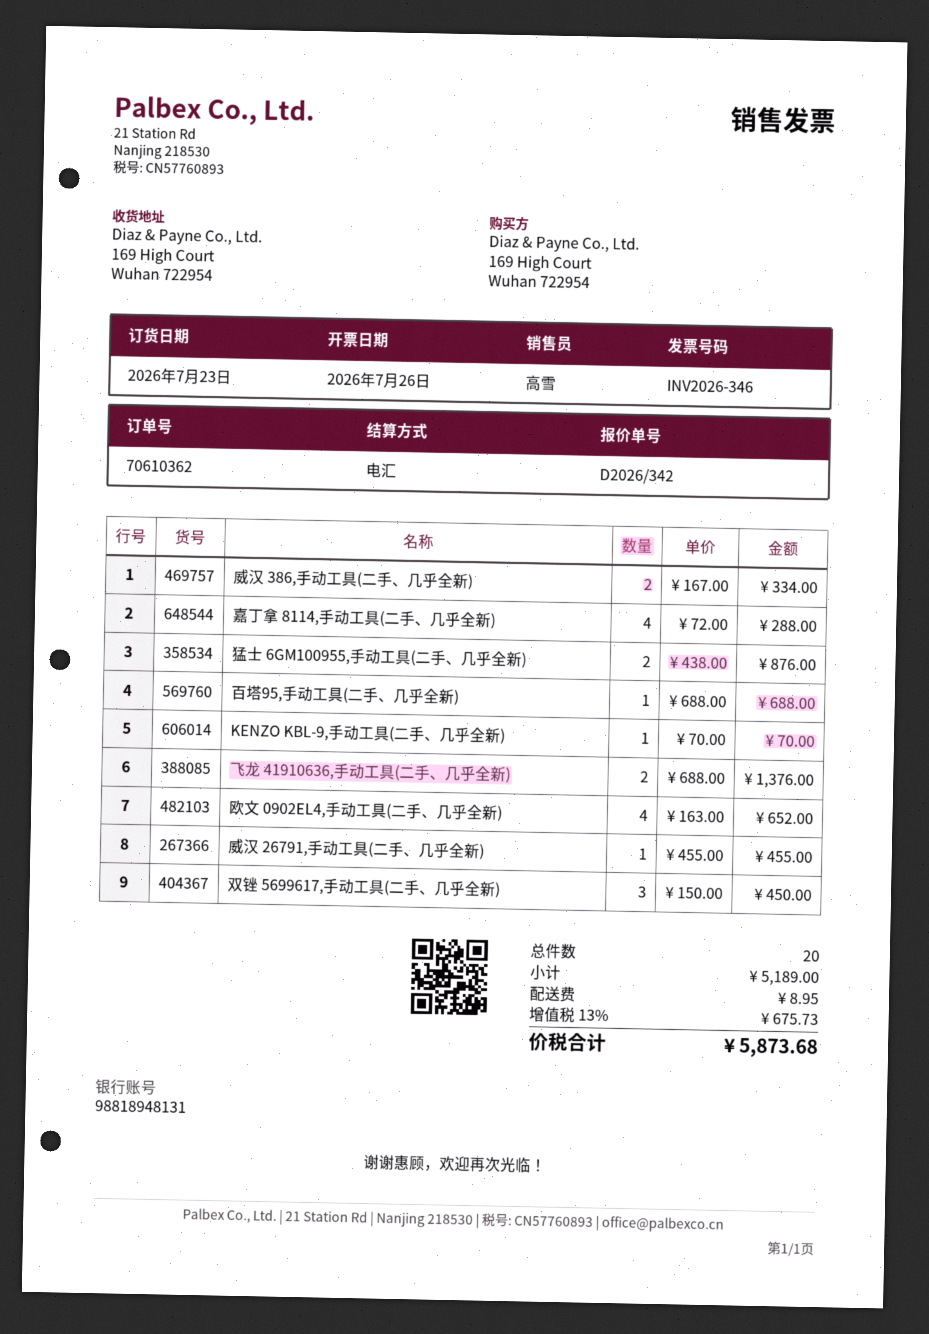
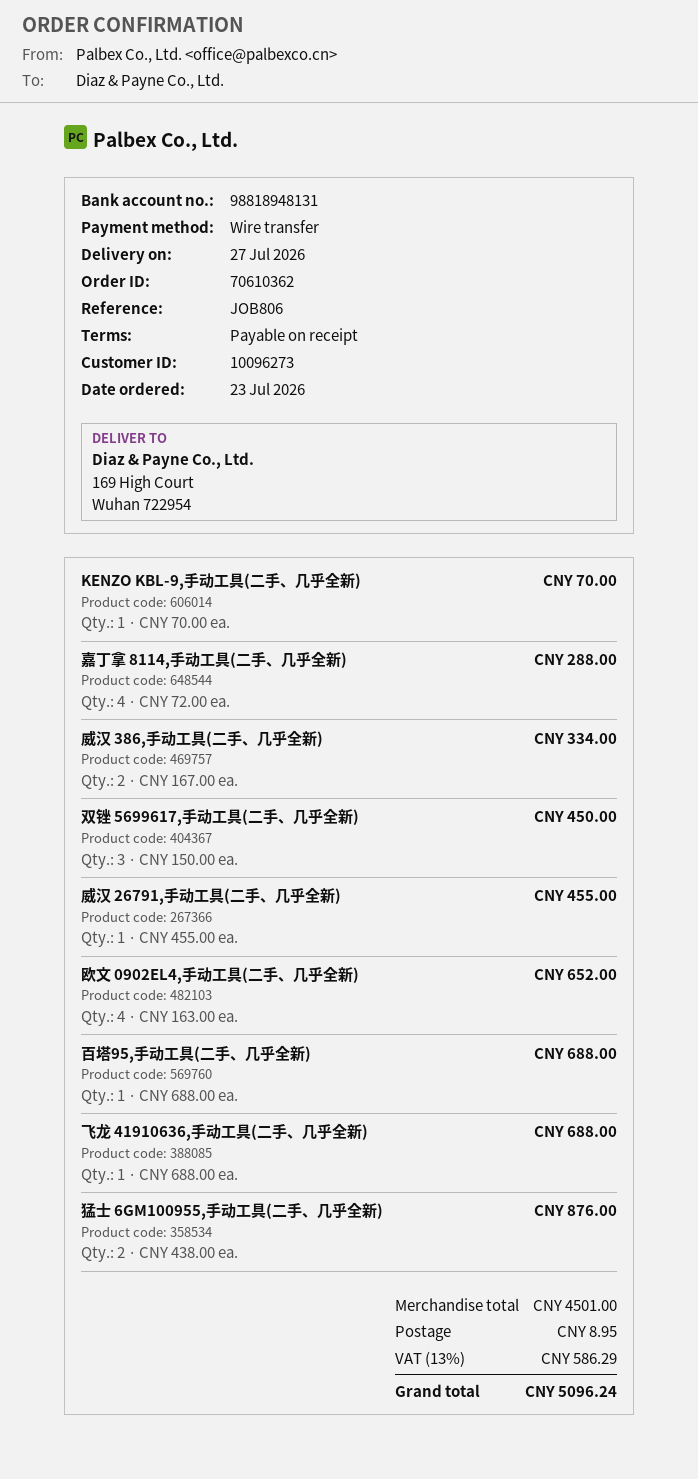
飞龙 41910636,手动工具(二手、几乎全新): 2 x 688.00 = 1376.00 -> 1 x 688.00 = 688.00
subtotal: 5189.00 -> 4501.00
tax: 13% = 675.73 -> 13% = 586.29
total: 5873.68 -> 5096.24

